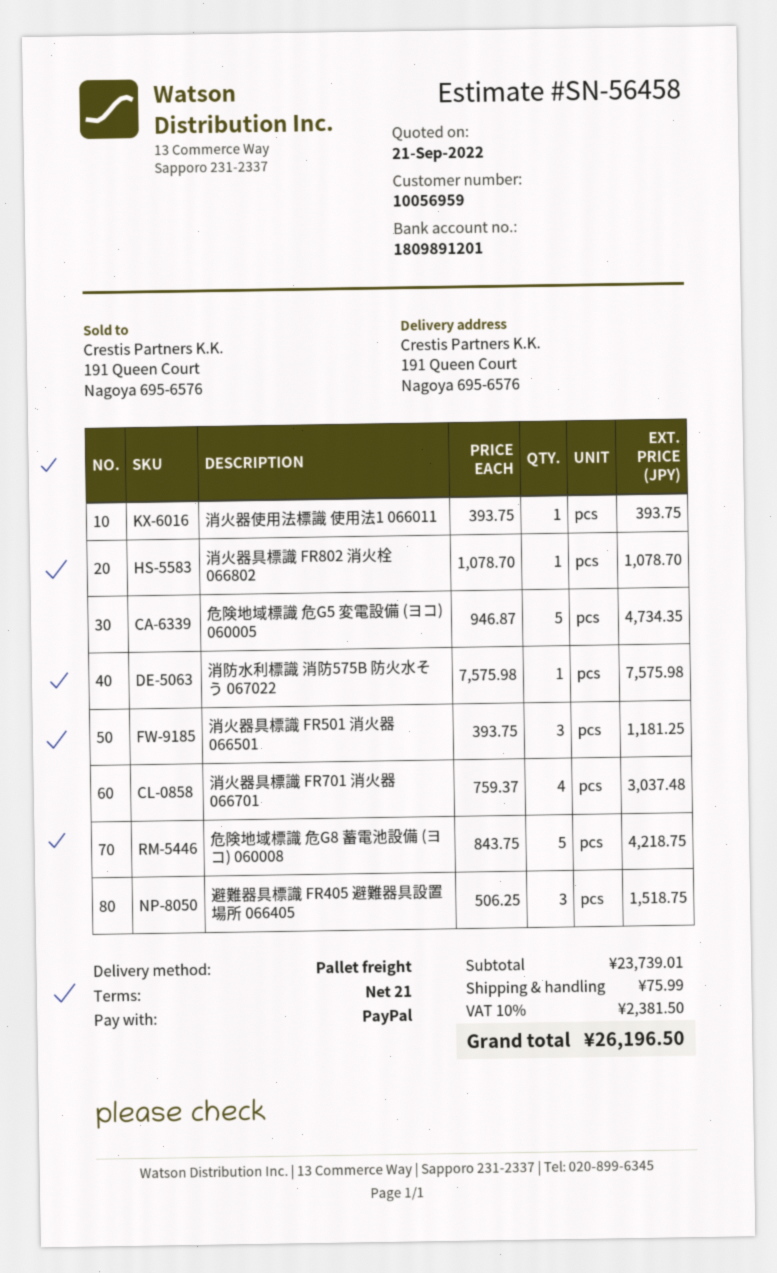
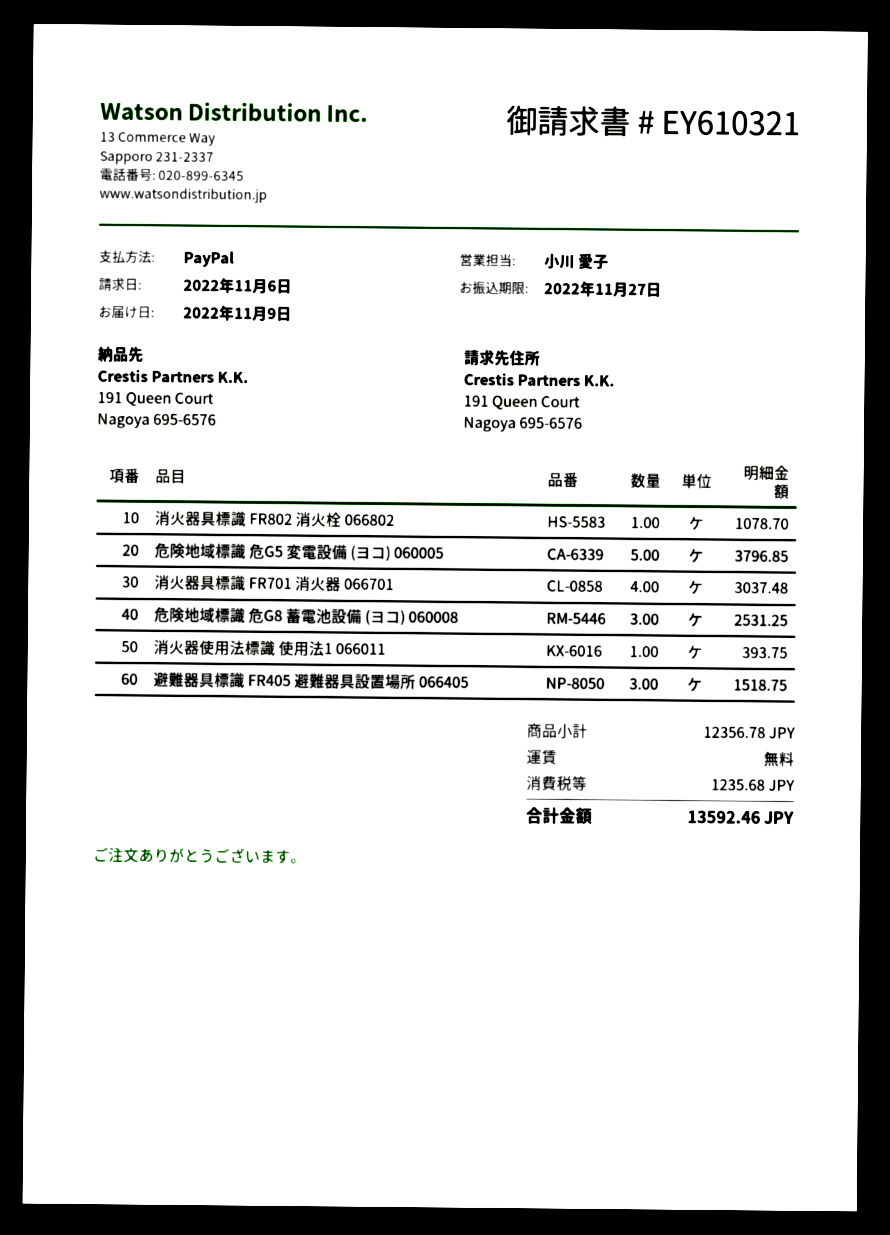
危険地域標識 危G5 変電設備 (ヨコ) 060005: 5 for 4734.35 -> 5 for 3796.85
消防水利標識 消防575B 防火水そう 067022: 1 for 7575.98 -> none
消火器具標識 FR501 消火器 066501: 3 for 1181.25 -> none
危険地域標識 危G8 蓄電池設備 (ヨコ) 060008: 5 for 4218.75 -> 3 for 2531.25
subtotal: 23739.01 -> 12356.78
shipping: 75.99 -> 0.00
tax: 2381.50 -> 1235.68
total: 26196.50 -> 13592.46

